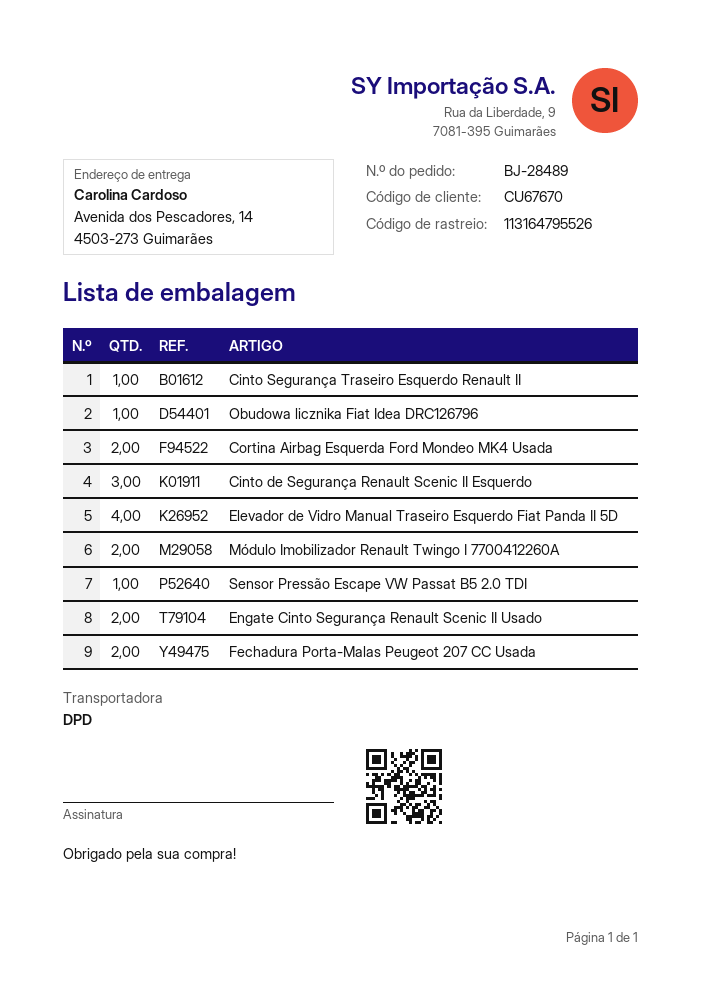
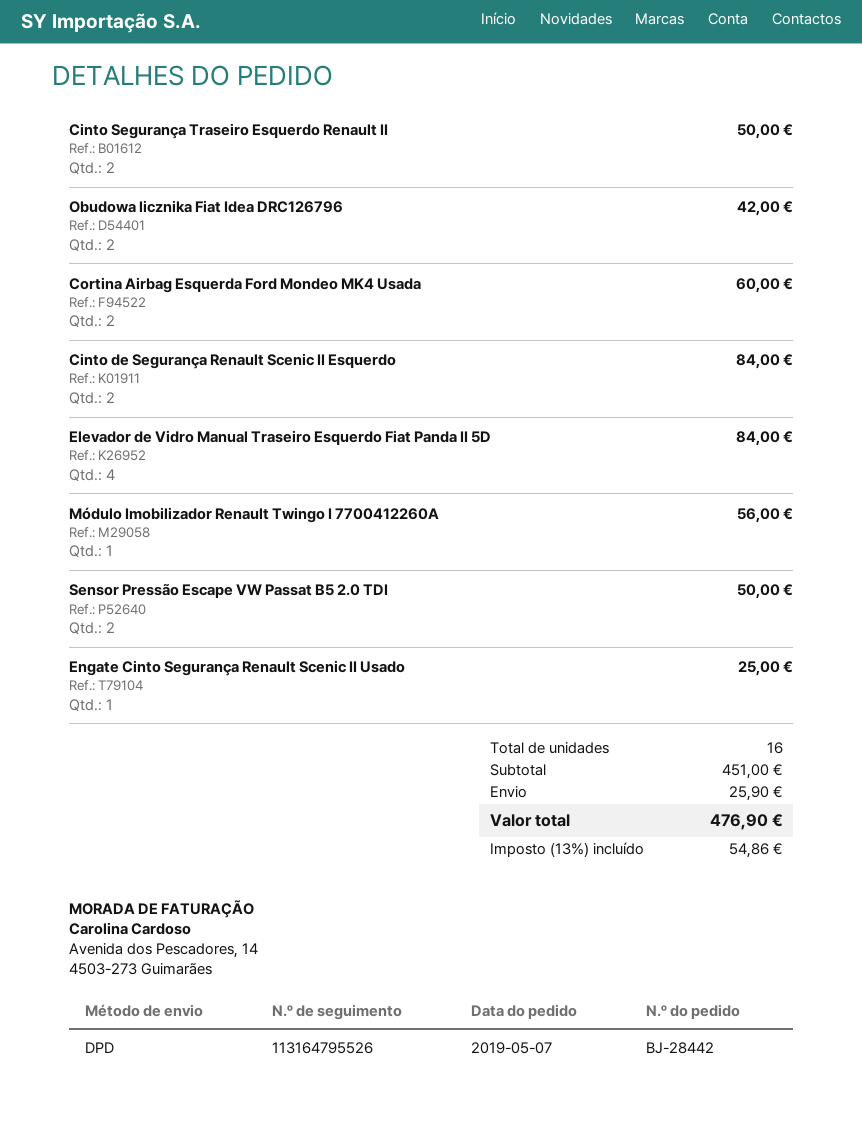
order number: BJ-28489 -> BJ-28442
Cinto Segurança Traseiro Esquerdo Renault II: 1 -> 2
Obudowa licznika Fiat Idea DRC126796: 1 -> 2
Cinto de Segurança Renault Scenic II Esquerdo: 3 -> 2
Módulo Imobilizador Renault Twingo I 7700412260A: 2 -> 1
Sensor Pressão Escape VW Passat B5 2.0 TDI: 1 -> 2
Engate Cinto Segurança Renault Scenic II Usado: 2 -> 1
Fechadura Porta-Malas Peugeot 207 CC Usada: 2 -> none

